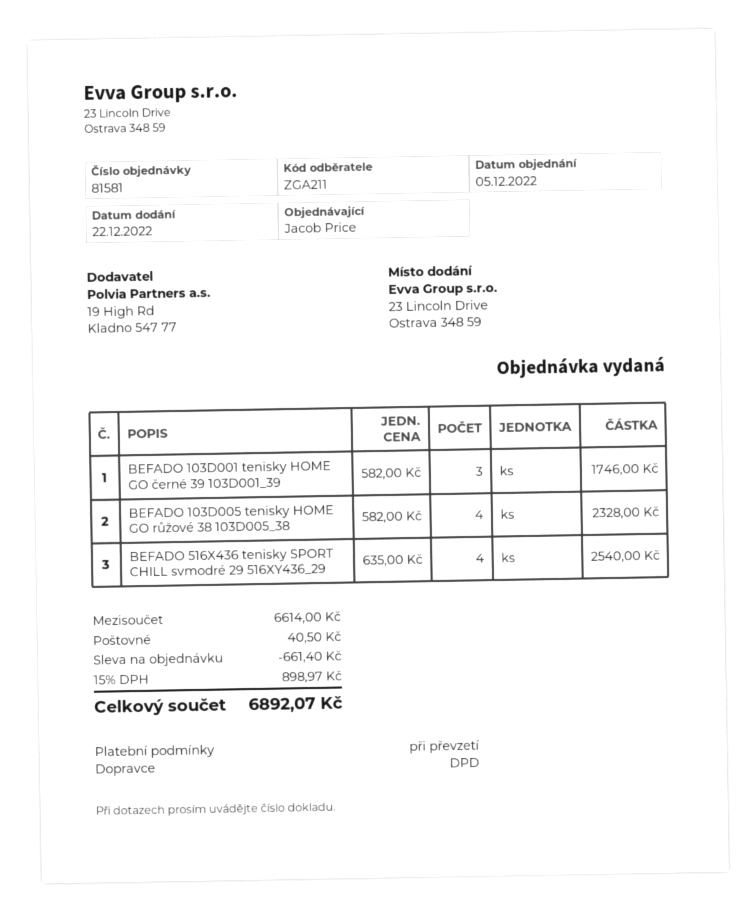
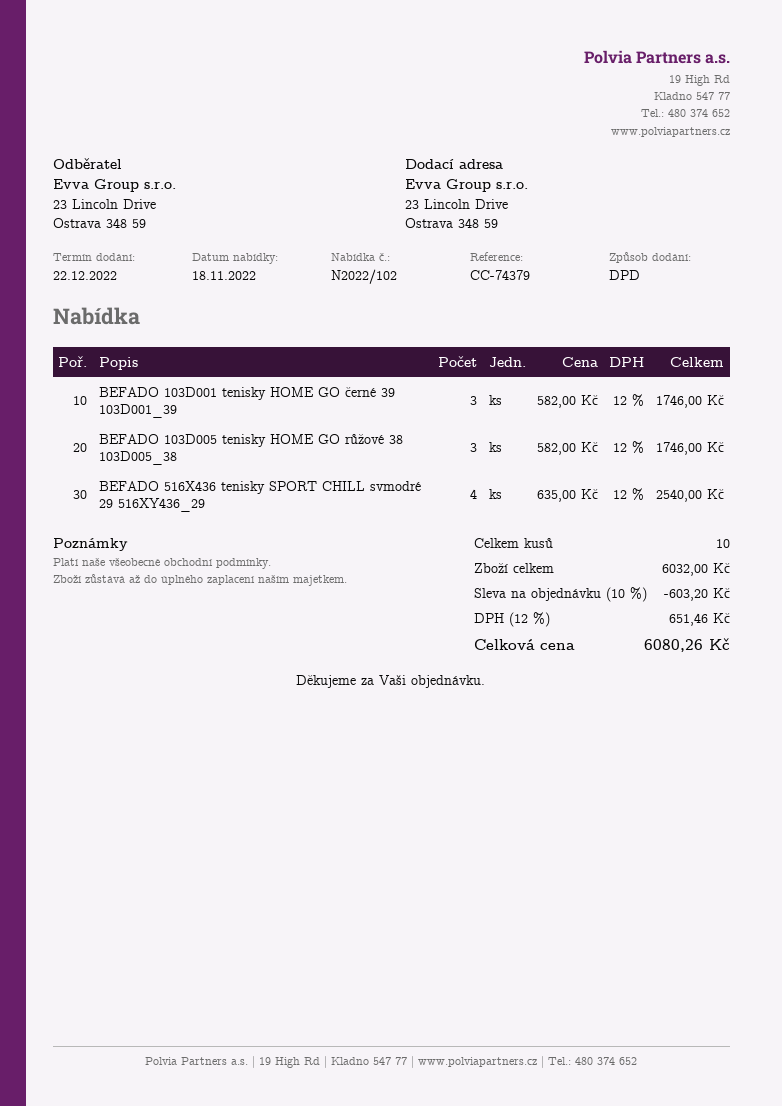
BEFADO 103D005 tenisky HOME GO růžové 38 103D005_38: 4 x 582.00 = 2328.00 -> 3 x 582.00 = 1746.00
subtotal: 6614.00 -> 6032.00
discount: 661.40 -> 603.20
shipping: 40.50 -> none
tax: 15% = 898.97 -> 12% = 651.46
total: 6892.07 -> 6080.26

